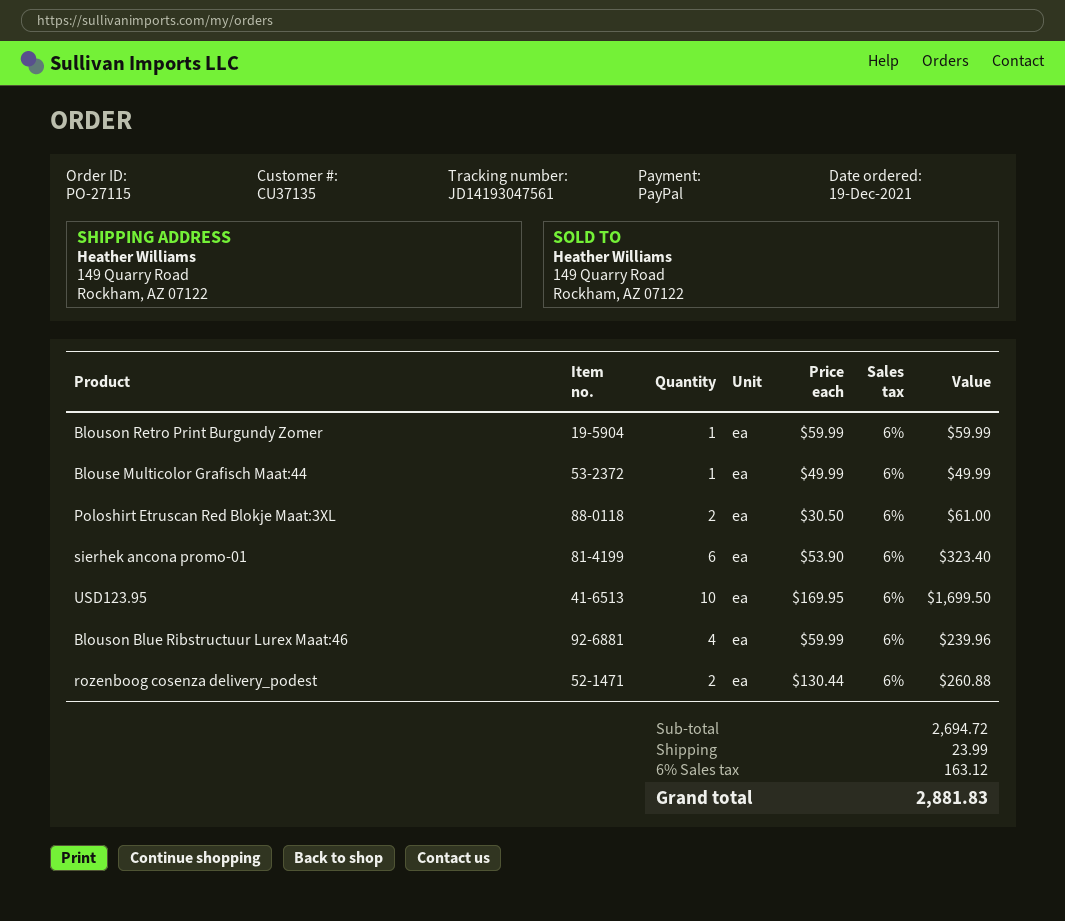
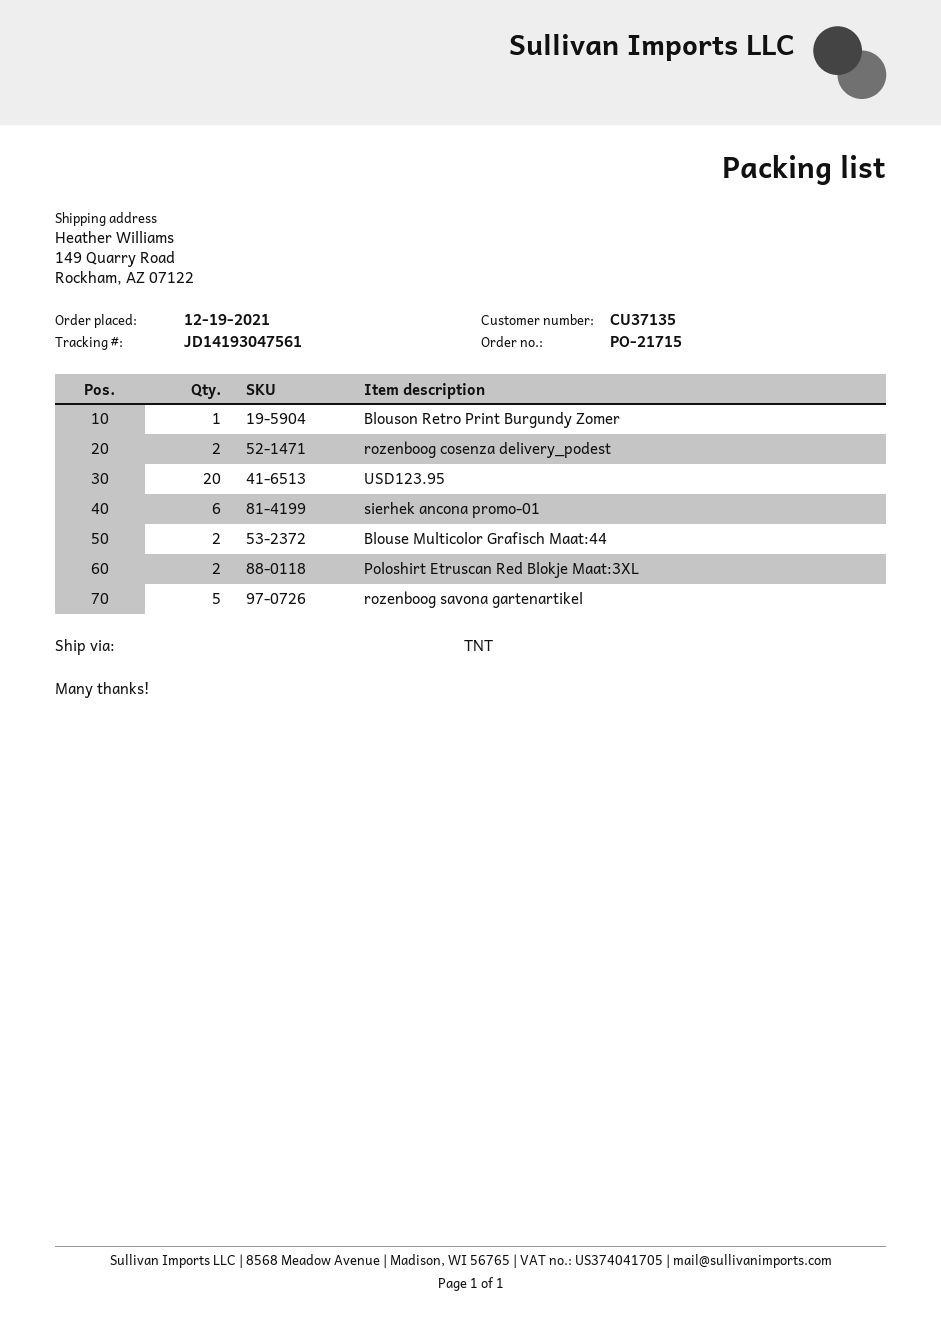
order number: PO-27115 -> PO-21715
Blouse Multicolor Grafisch Maat:44: 1 -> 2
USD123.95: 10 -> 20
Blouson Blue Ribstructuur Lurex Maat:46: 4 -> none
rozenboog savona gartenartikel: none -> 5

